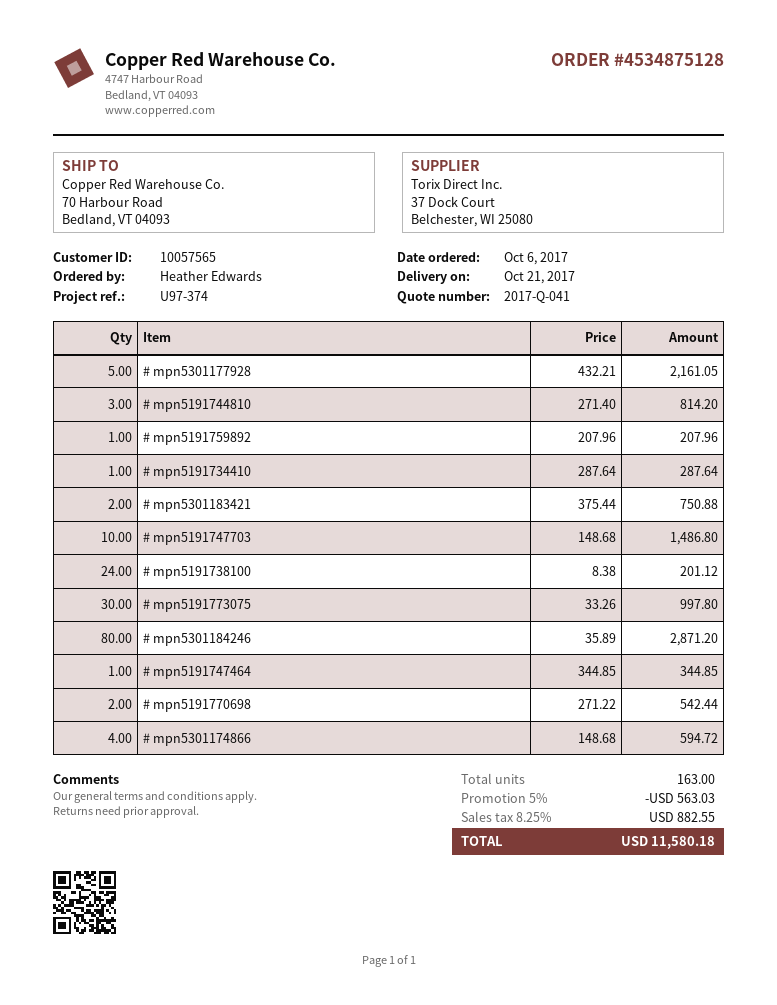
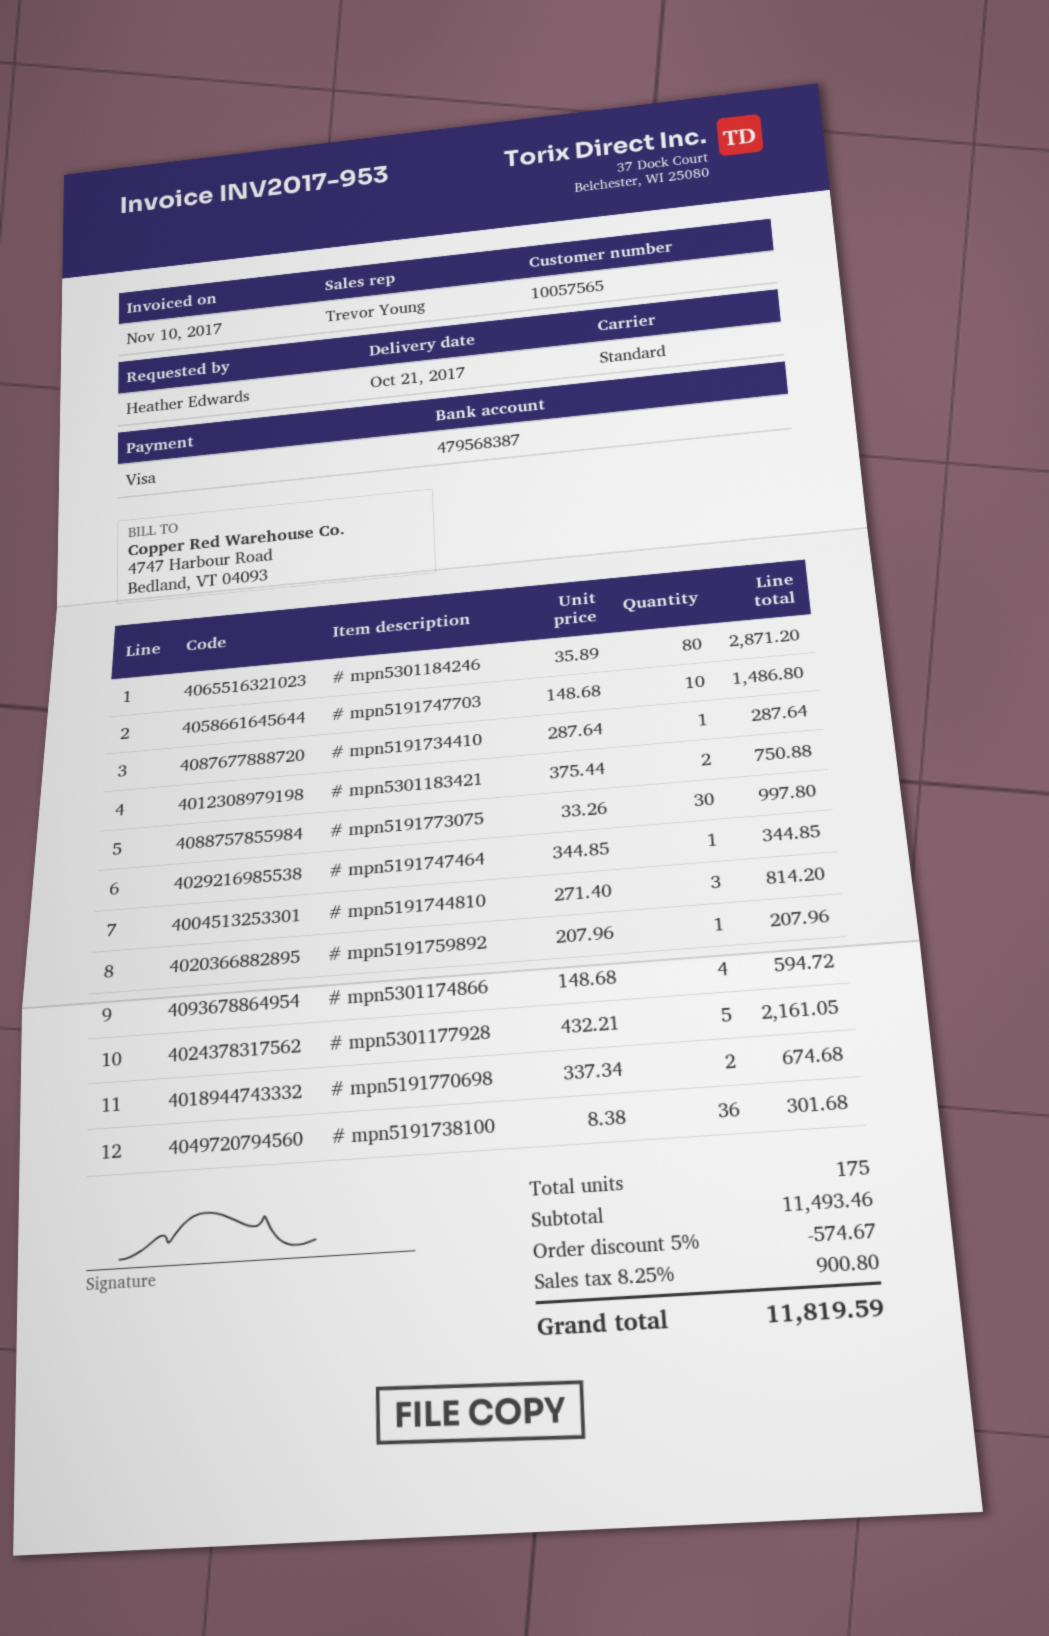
# mpn5191738100: 24 x 8.38 = 201.12 -> 36 x 8.38 = 301.68
# mpn5191770698: 2 x 271.22 = 542.44 -> 2 x 337.34 = 674.68
total quantity: 163 -> 175
discount: 5% = 563.03 -> 5% = 574.67
tax: 8.25% = 882.55 -> 8.25% = 900.80
total: 11580.18 -> 11819.59

